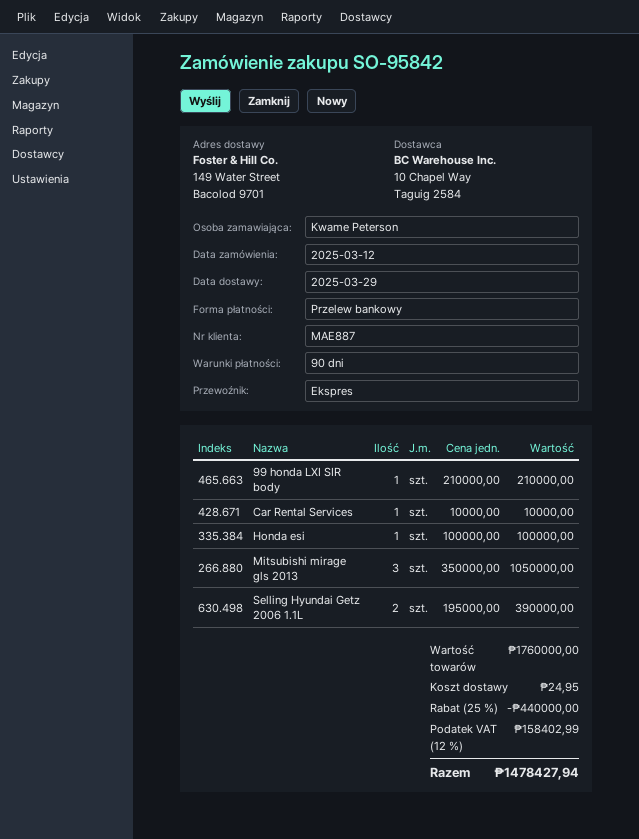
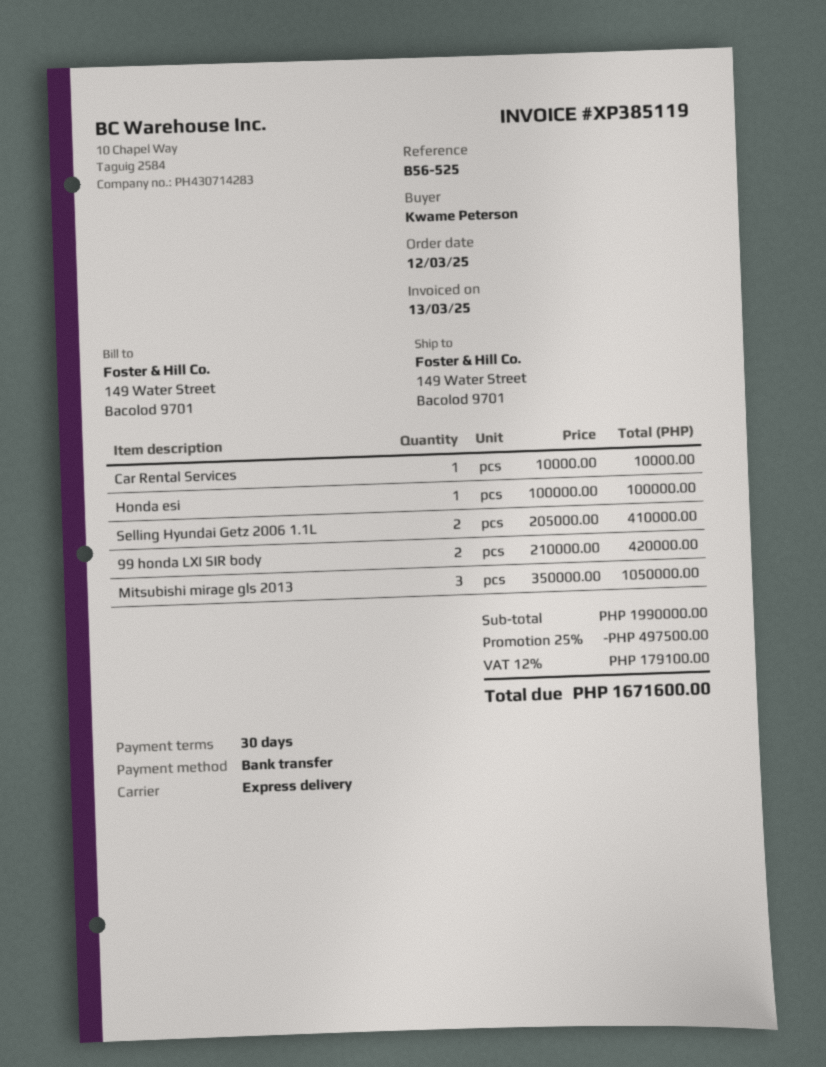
payment terms: 90 days -> 30 days
99 honda LXI SIR body: 1 x 210000.00 = 210000.00 -> 2 x 210000.00 = 420000.00
Selling Hyundai Getz 2006 1.1L: 2 x 195000.00 = 390000.00 -> 2 x 205000.00 = 410000.00
subtotal: 1760000.00 -> 1990000.00
discount: 25% = 440000.00 -> 25% = 497500.00
shipping: 24.95 -> none
tax: 12% = 158402.99 -> 12% = 179100.00
total: 1478427.94 -> 1671600.00

